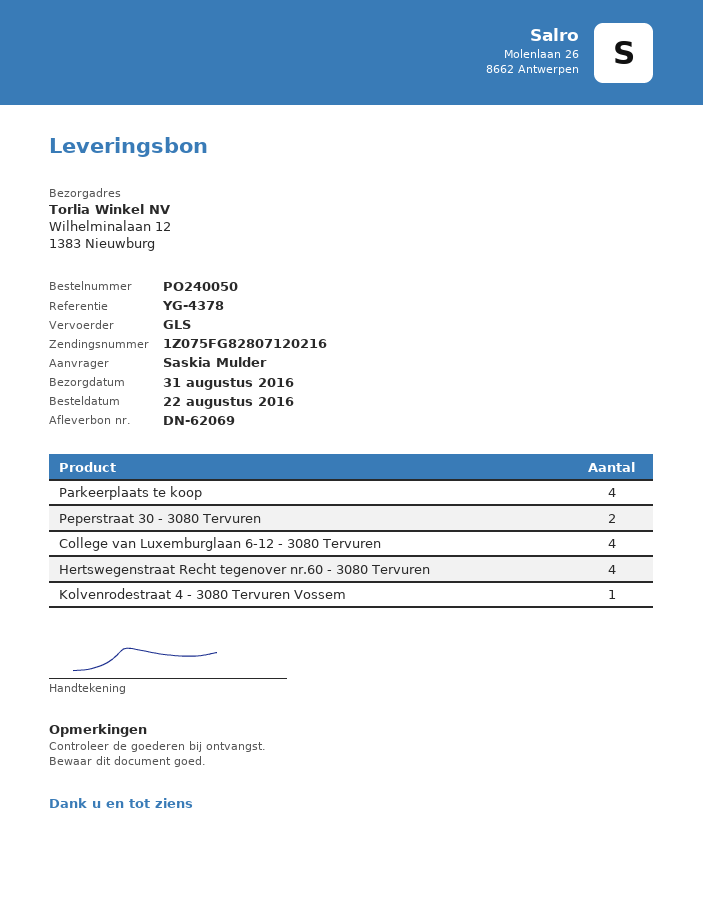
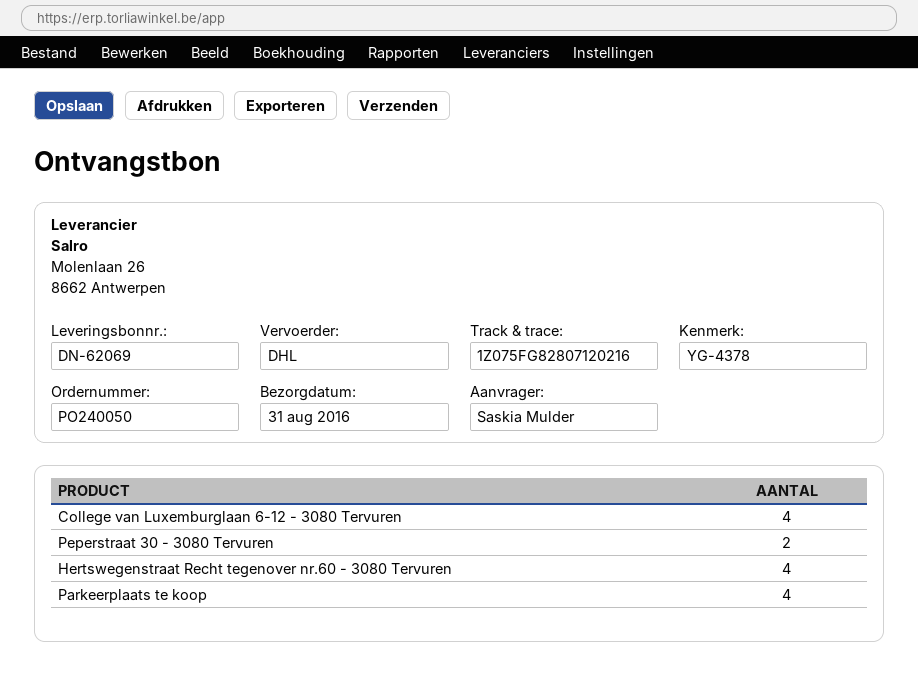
shipping method: GLS -> DHL
Kolvenrodestraat 4 - 3080 Tervuren Vossem: 1 -> none

